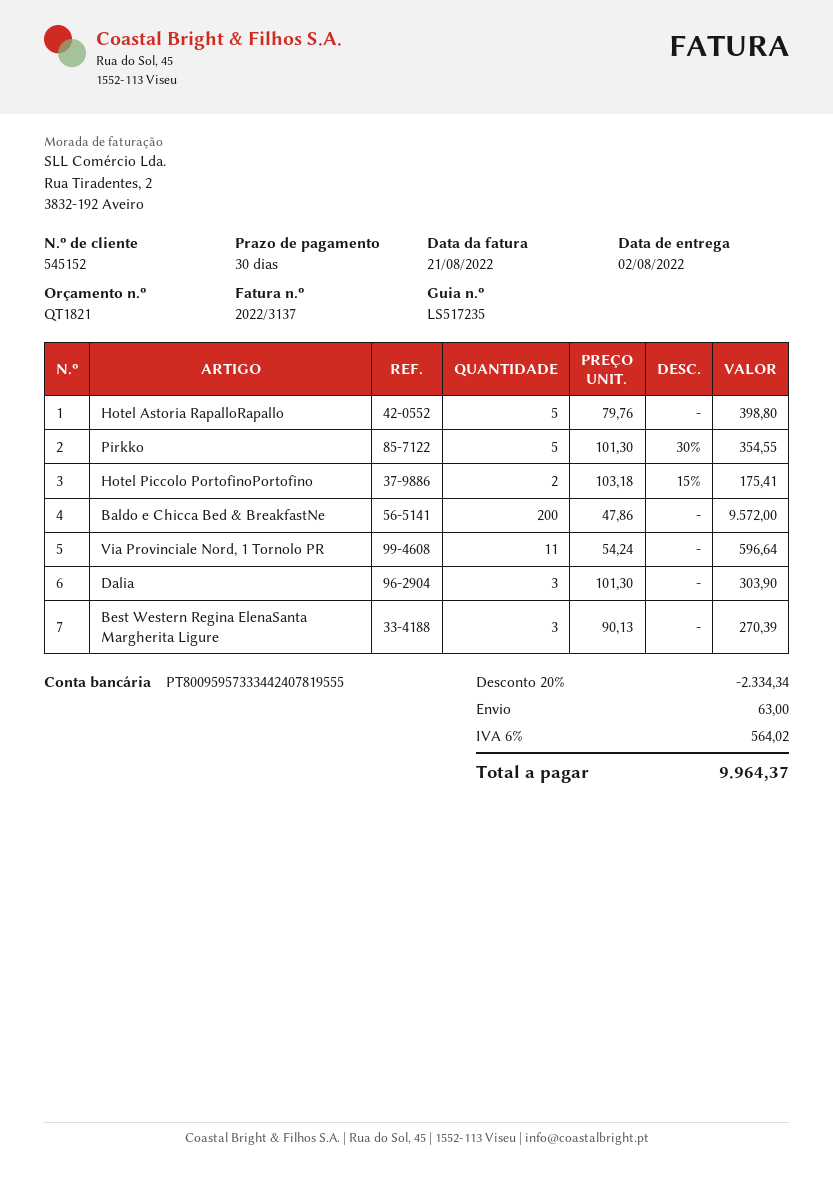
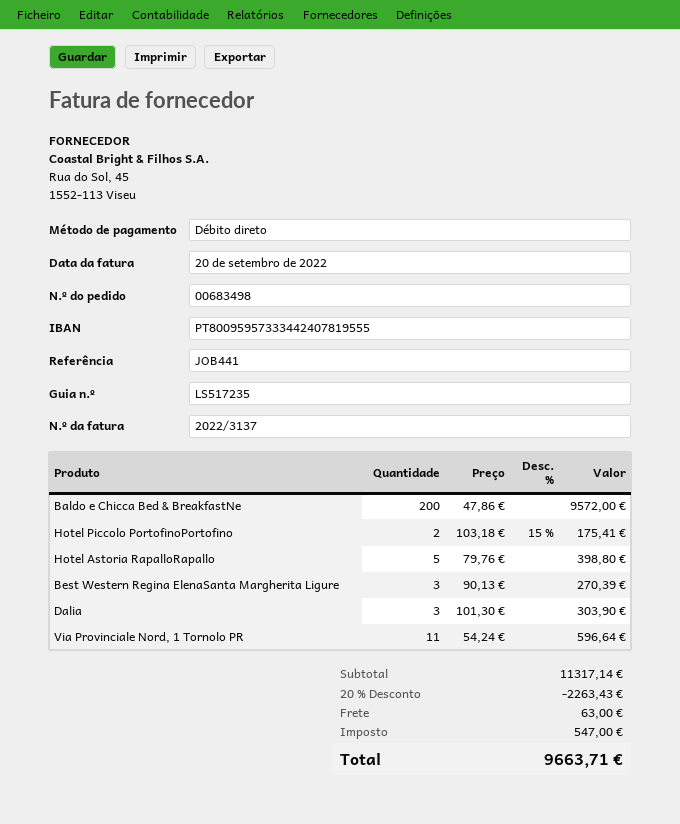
invoice date: 2022-08-21 -> 2022-09-20
Pirkko: 5 x 101.30 - 30% = 354.55 -> none
discount: 20% = 2334.34 -> 20% = 2263.43
tax: 564.02 -> 547.00
total: 9964.37 -> 9663.71

